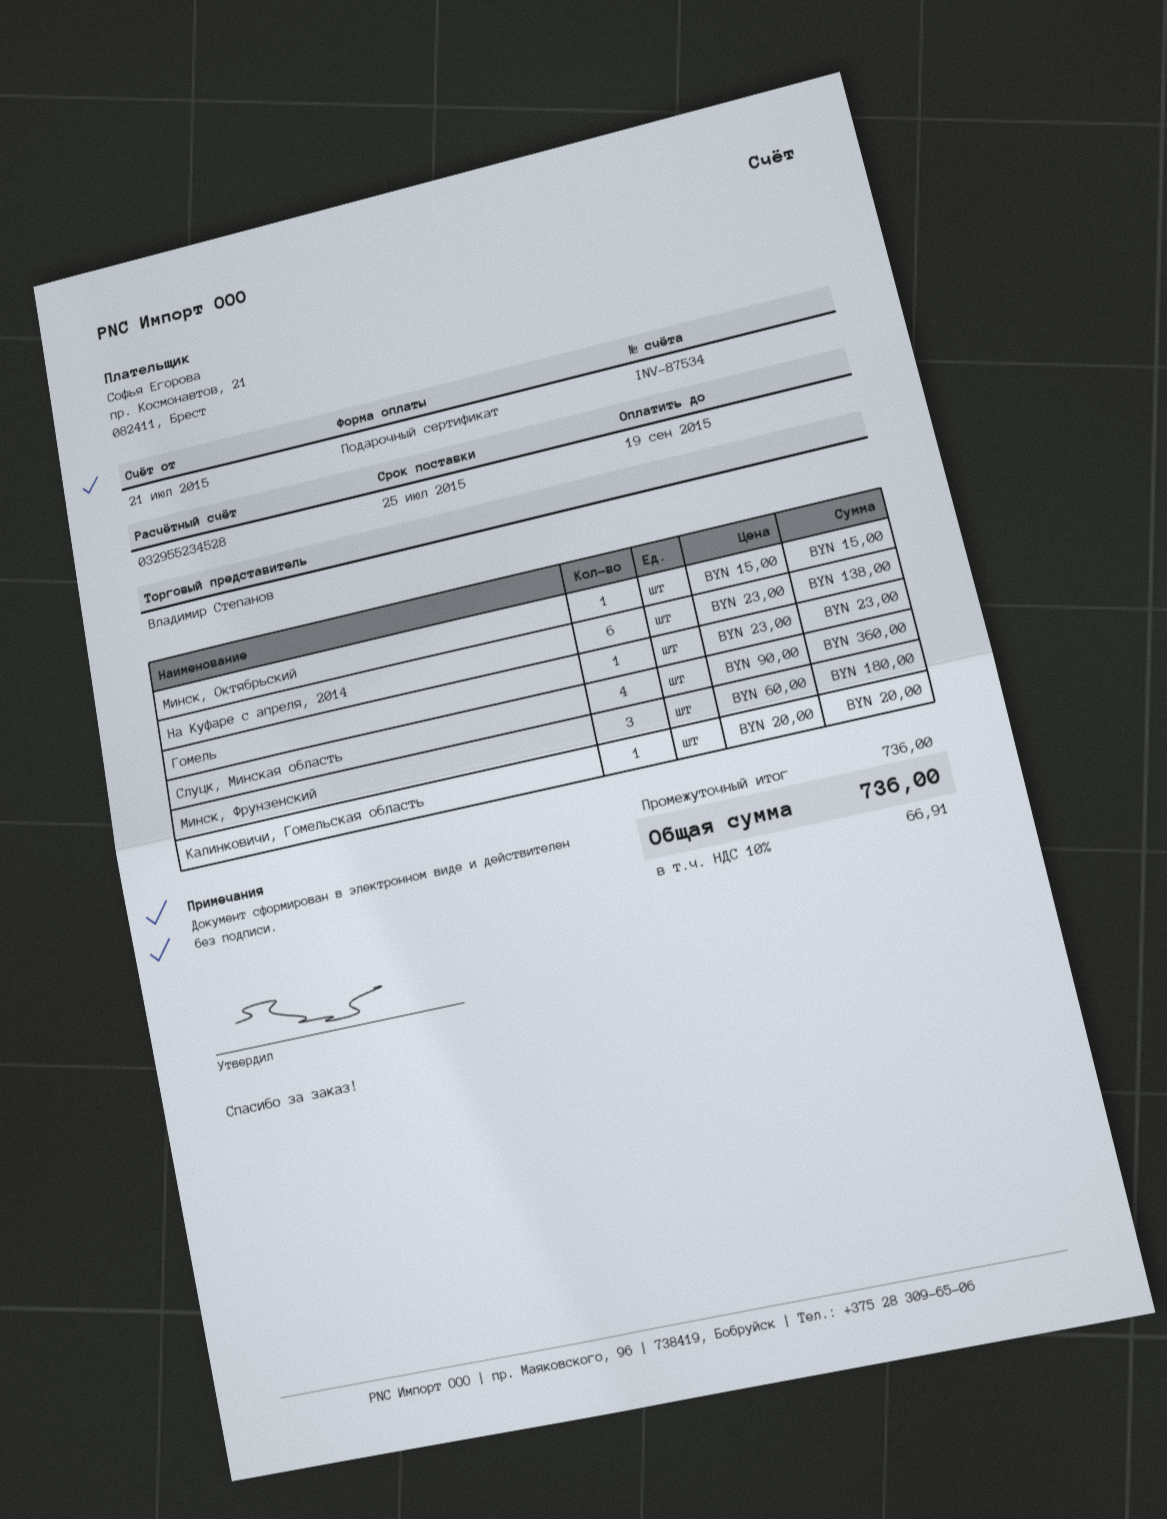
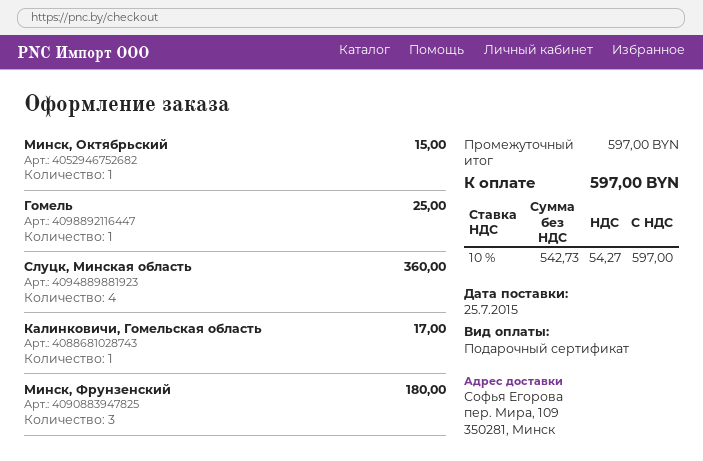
На Куфаре с апреля, 2014: 6 for 138.00 -> none
Гомель: 1 for 23.00 -> 1 for 25.00
Калинковичи, Гомельская область: 1 for 20.00 -> 1 for 17.00
subtotal: 736.00 -> 597.00
tax: 10% = 66.91 -> 10% = 54.27
total: 736.00 -> 597.00

